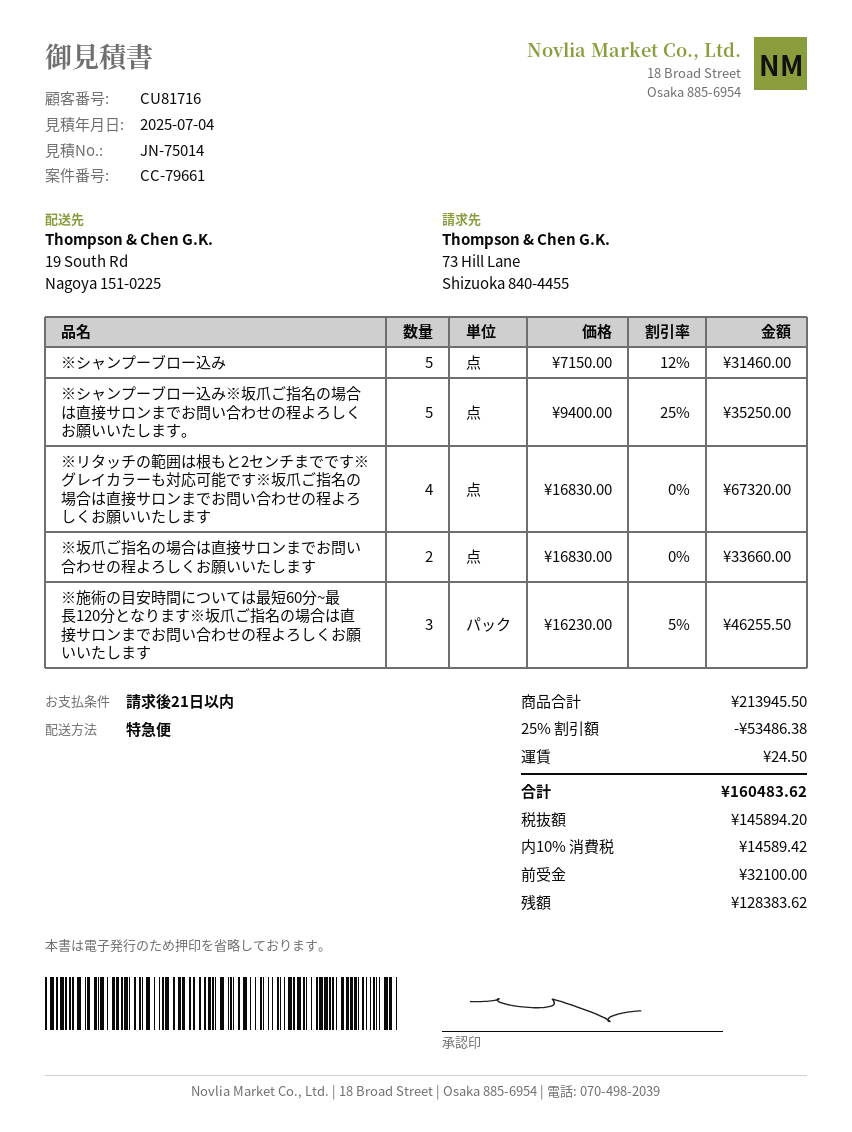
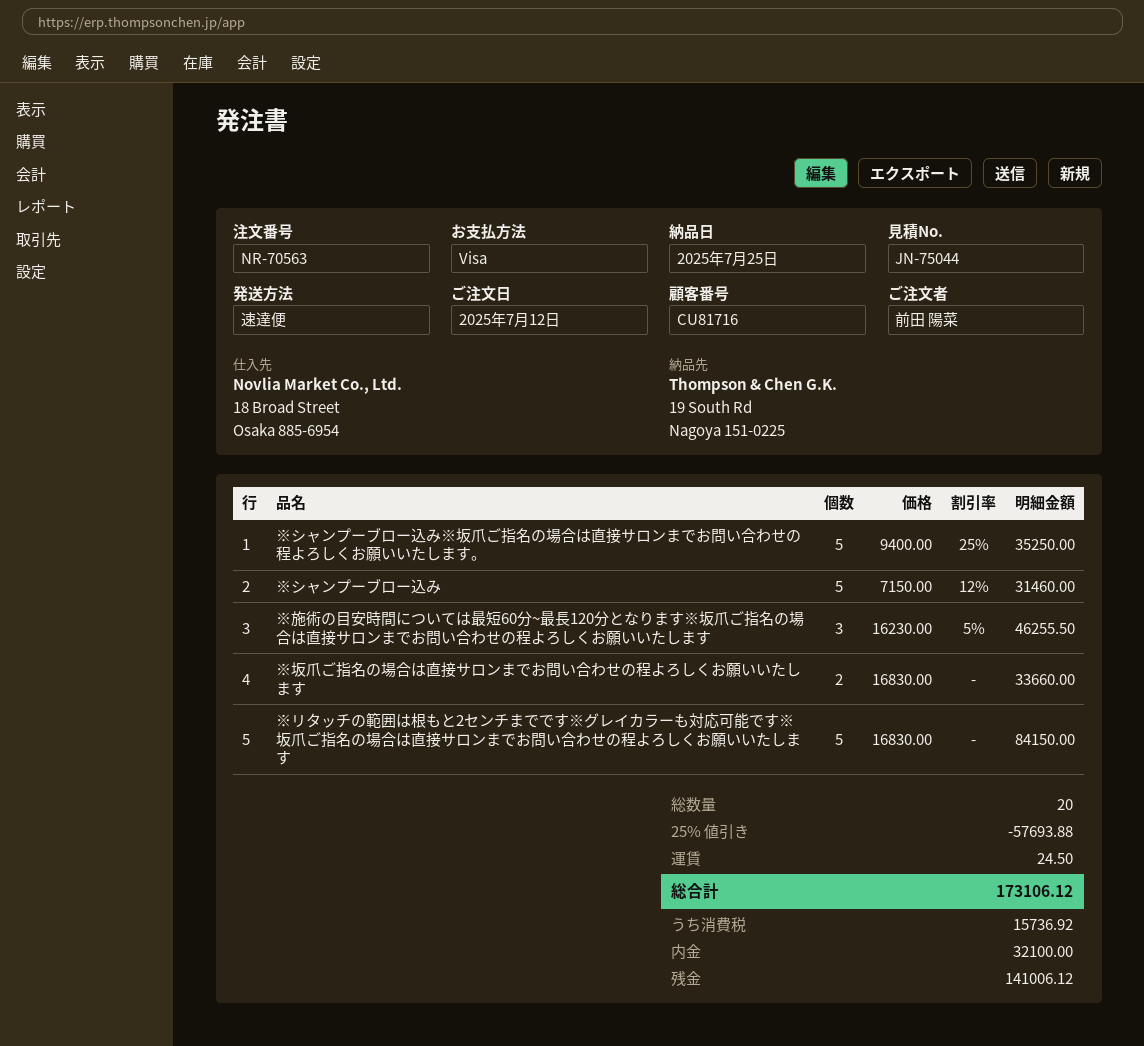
quote number: JN-75014 -> JN-75044
※リタッチの範囲は根もと2センチまでです※グレイカラーも対応可能です※坂爪ご指名の場合は直接サロンまでお問い合わせの程よろしくお願いいたします: 4 x 16830.00 = 67320.00 -> 5 x 16830.00 = 84150.00
discount: 25% = 53486.38 -> 25% = 57693.88
tax: 14589.42 -> 15736.92
total: 160483.62 -> 173106.12
balance: 128383.62 -> 141006.12

